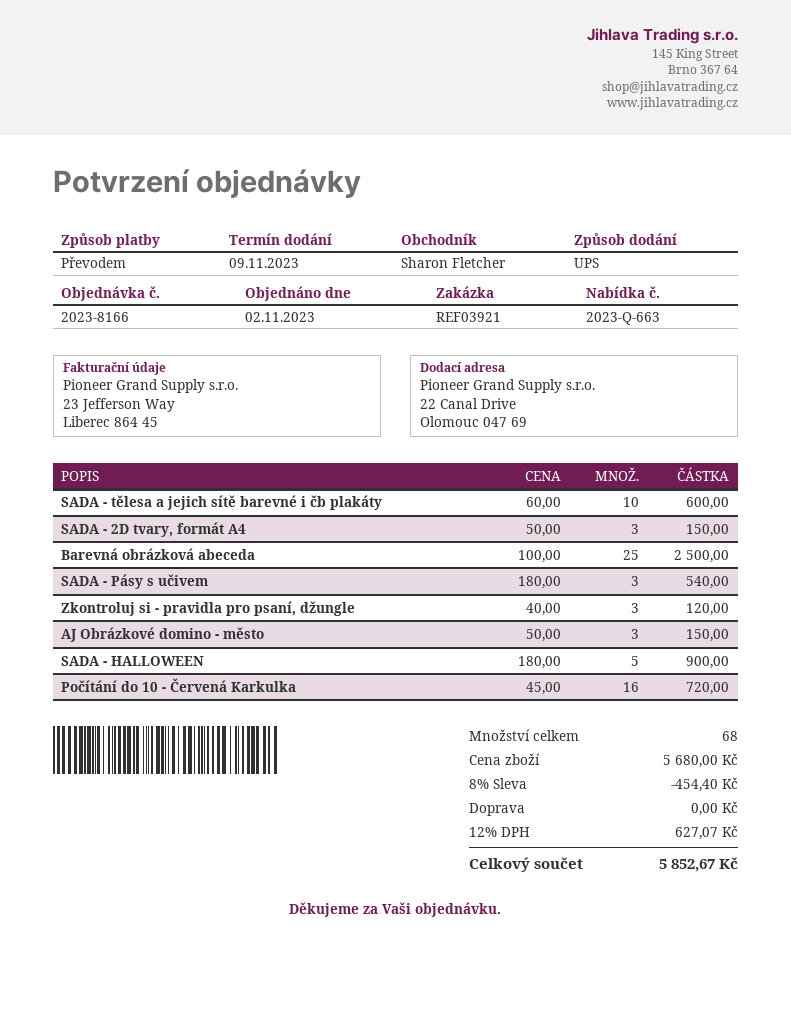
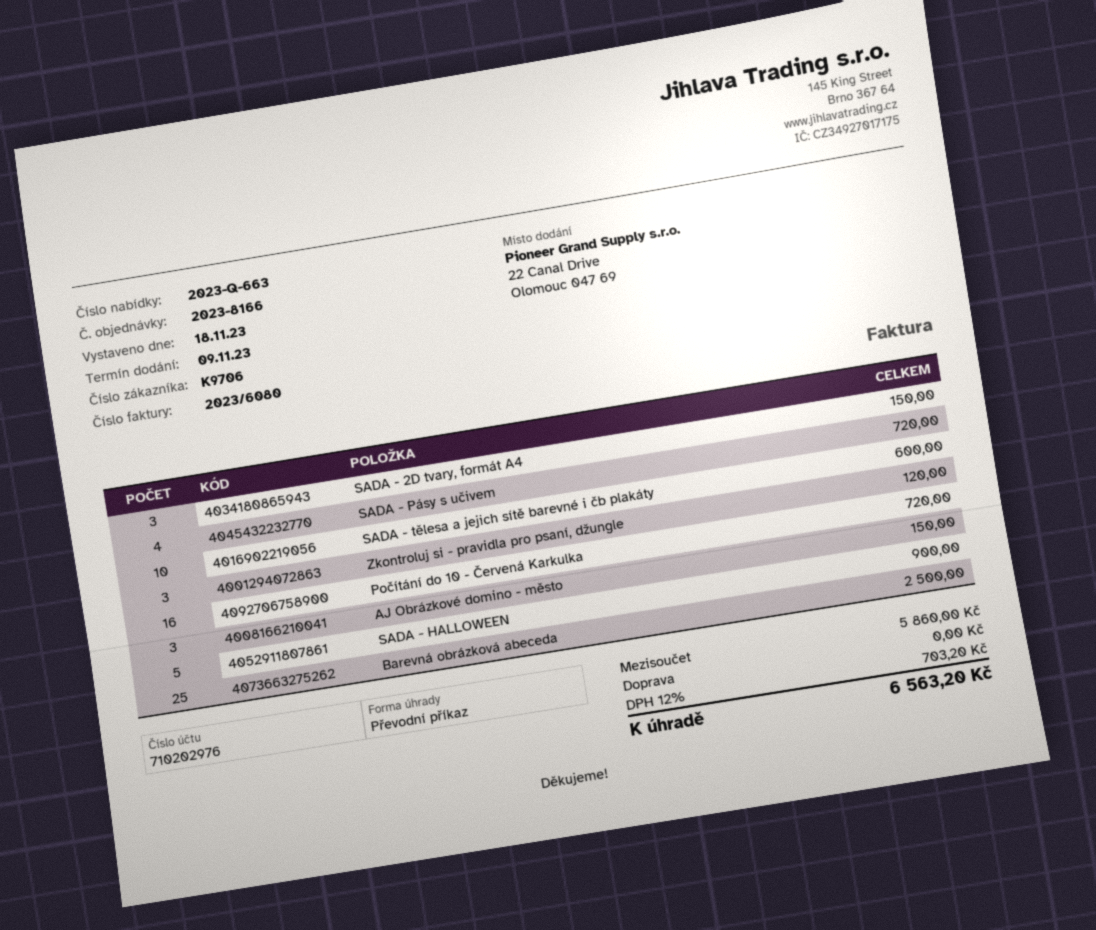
SADA - Pásy s učivem: 3 for 540.00 -> 4 for 720.00
subtotal: 5680.00 -> 5860.00
discount: 8% = 454.40 -> none
tax: 12% = 627.07 -> 12% = 703.20
total: 5852.67 -> 6563.20

